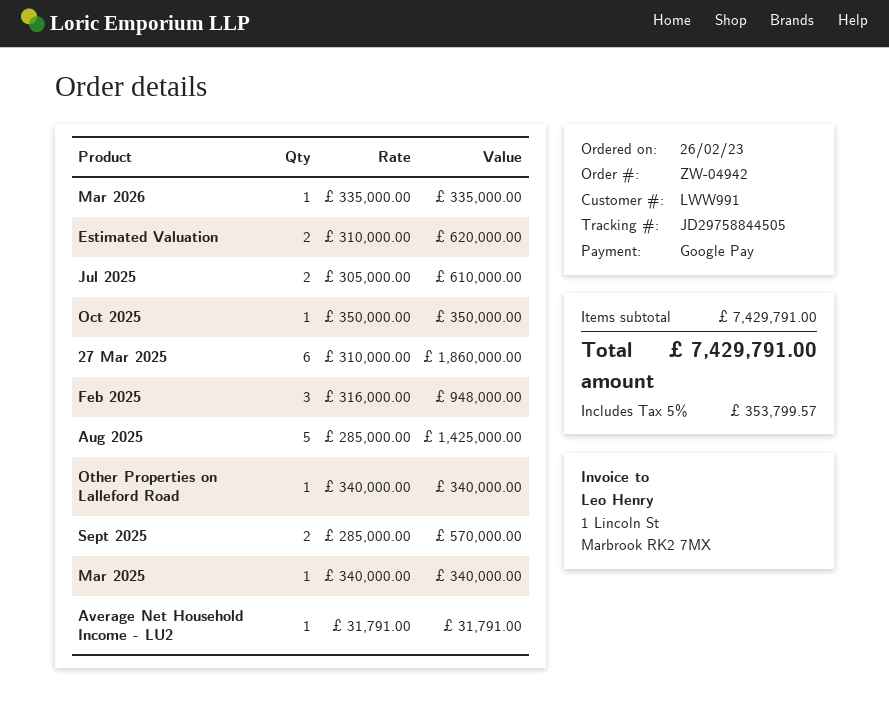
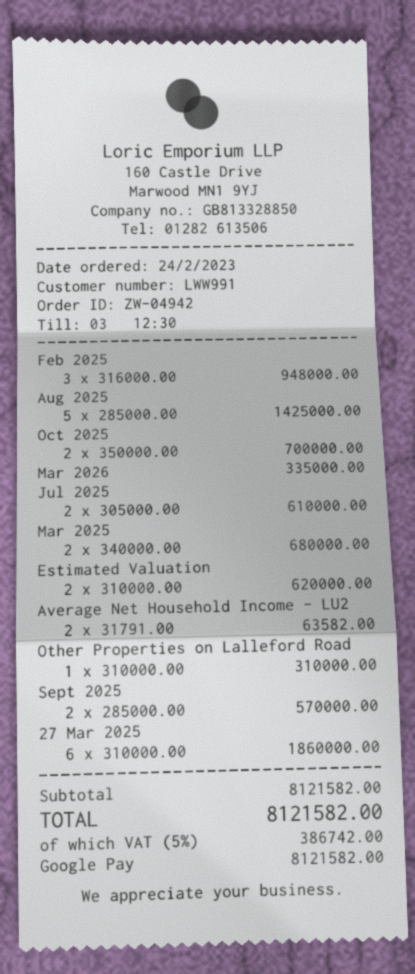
order date: 2023-02-26 -> 2023-02-24
Oct 2025: 1 x 350000.00 = 350000.00 -> 2 x 350000.00 = 700000.00
Other Properties on Lalleford Road: 1 x 340000.00 = 340000.00 -> 1 x 310000.00 = 310000.00
Mar 2025: 1 x 340000.00 = 340000.00 -> 2 x 340000.00 = 680000.00
Average Net Household Income - LU2: 1 x 31791.00 = 31791.00 -> 2 x 31791.00 = 63582.00
subtotal: 7429791.00 -> 8121582.00
tax: 5% = 353799.57 -> 5% = 386742.00
total: 7429791.00 -> 8121582.00

